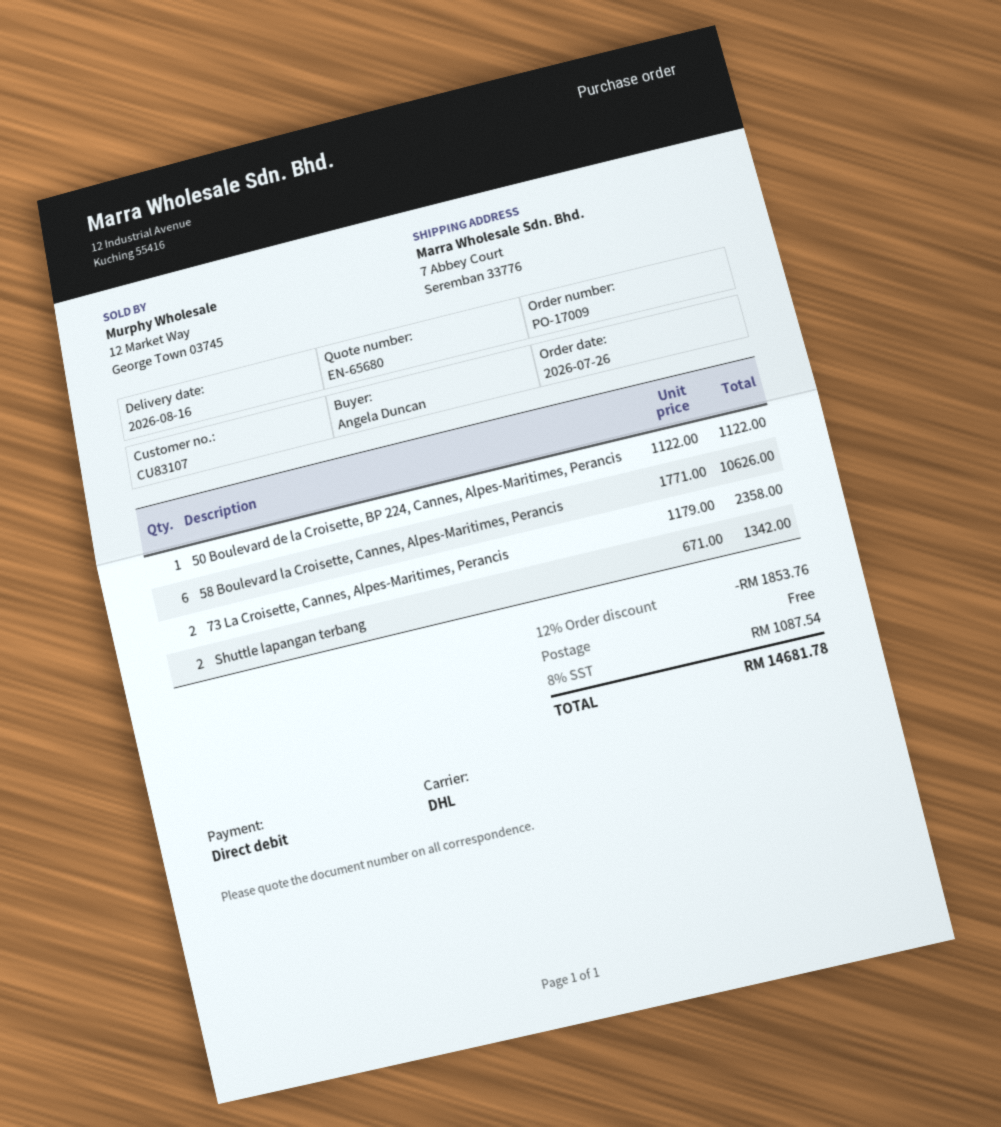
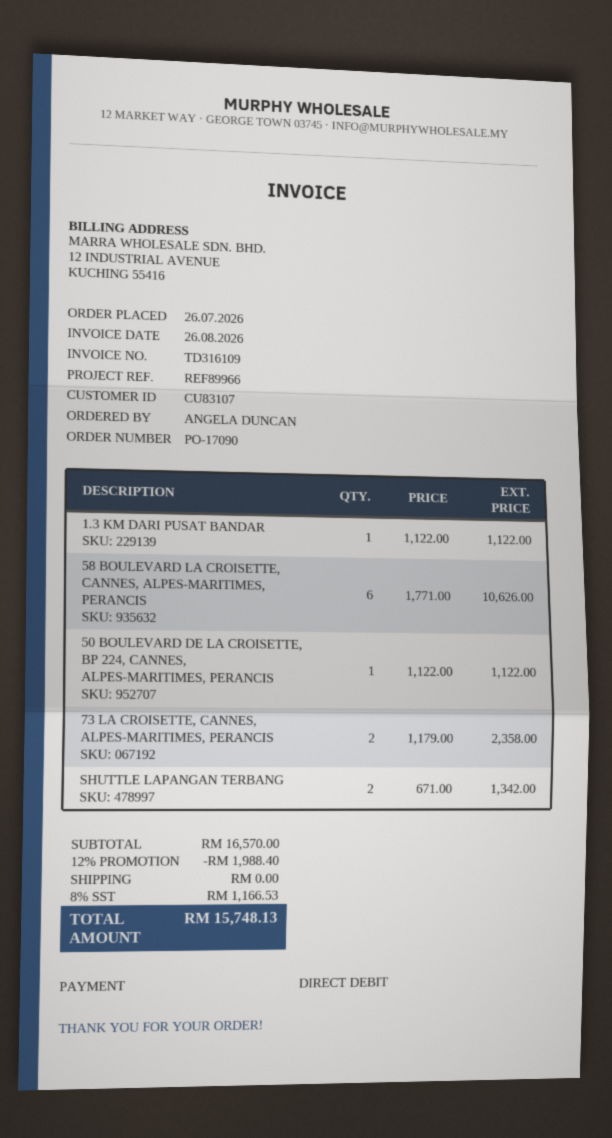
order number: PO-17009 -> PO-17090
1.3 KM DARI PUSAT BANDAR: none -> 1 x 1122.00 = 1122.00
discount: 12% = 1853.76 -> 12% = 1988.40
tax: 8% = 1087.54 -> 8% = 1166.53
total: 14681.78 -> 15748.13

